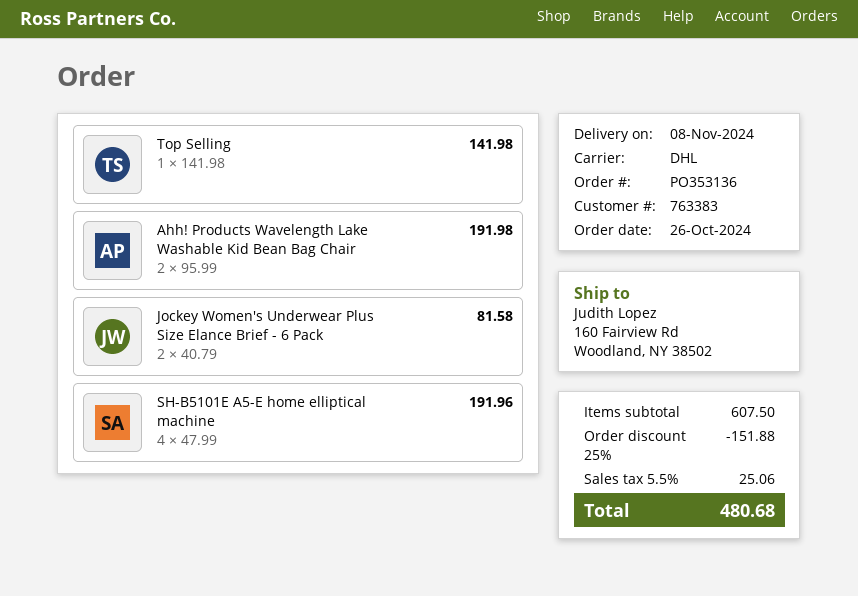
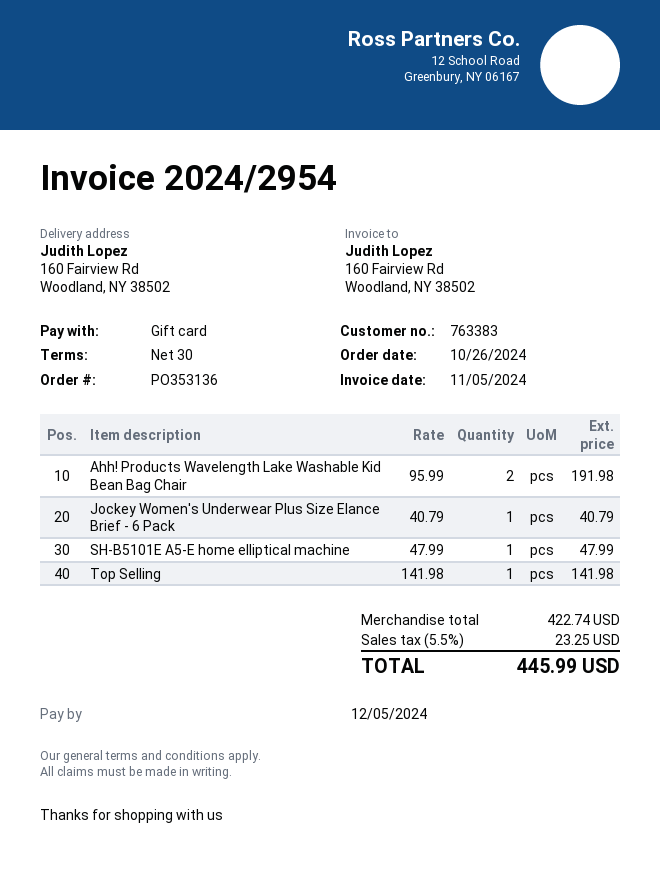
Jockey Women's Underwear Plus Size Elance Brief - 6 Pack: 2 x 40.79 = 81.58 -> 1 x 40.79 = 40.79
SH-B5101E A5-E home elliptical machine: 4 x 47.99 = 191.96 -> 1 x 47.99 = 47.99
subtotal: 607.50 -> 422.74
discount: 25% = 151.88 -> none
tax: 5.5% = 25.06 -> 5.5% = 23.25
total: 480.68 -> 445.99

